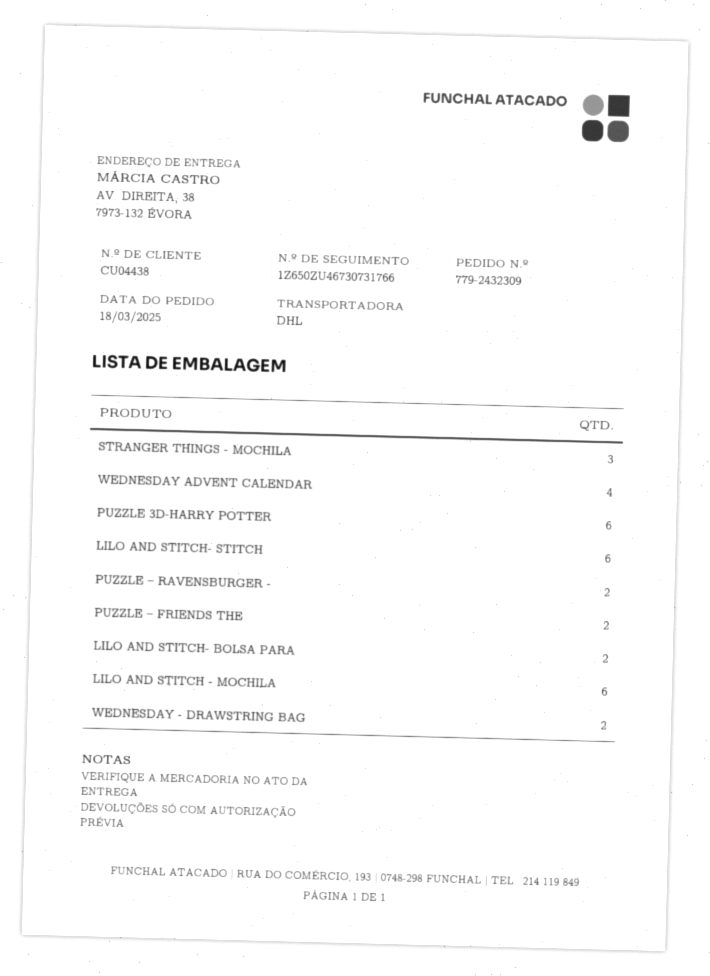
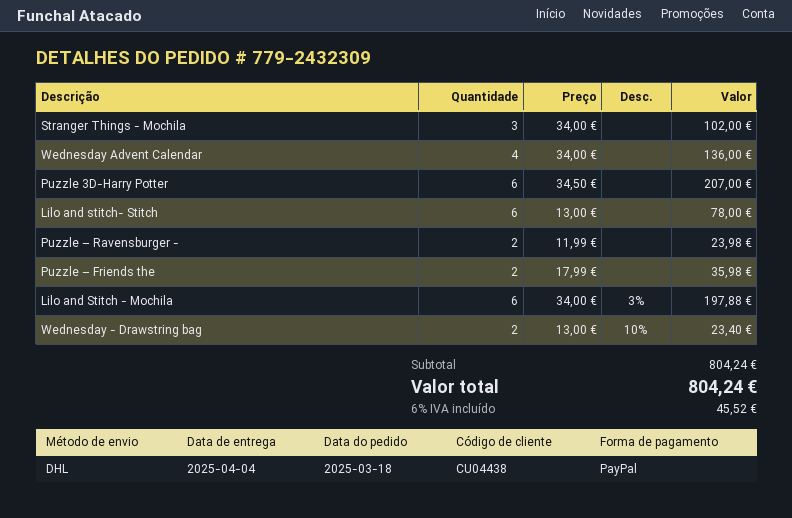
LILO AND STITCH- BOLSA PARA: 2 -> none

